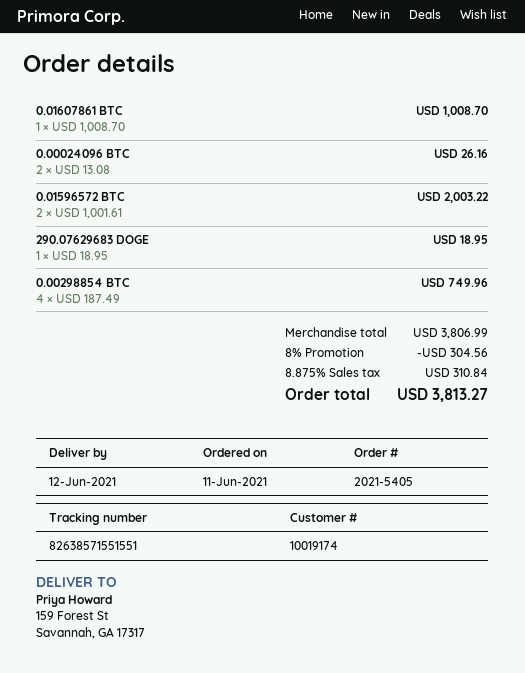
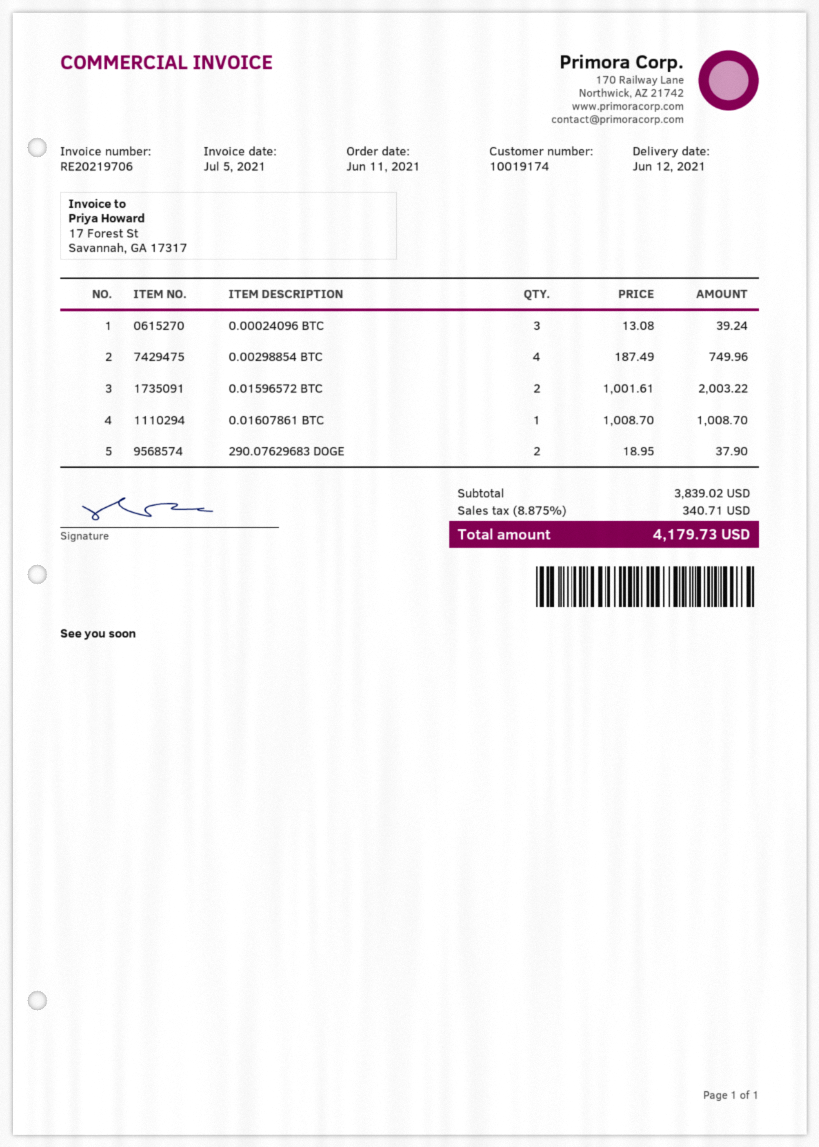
0.00024096 BTC: 2 x 13.08 = 26.16 -> 3 x 13.08 = 39.24
290.07629683 DOGE: 1 x 18.95 = 18.95 -> 2 x 18.95 = 37.90
subtotal: 3806.99 -> 3839.02
discount: 8% = 304.56 -> none
tax: 8.875% = 310.84 -> 8.875% = 340.71
total: 3813.27 -> 4179.73

